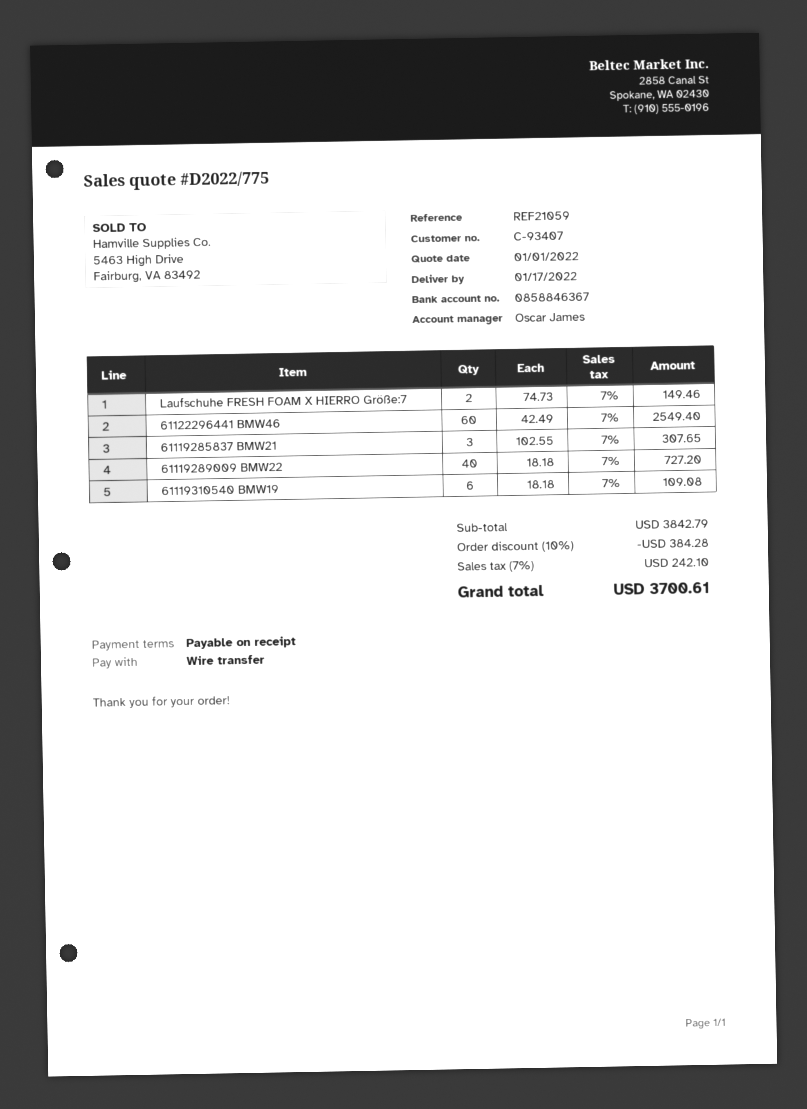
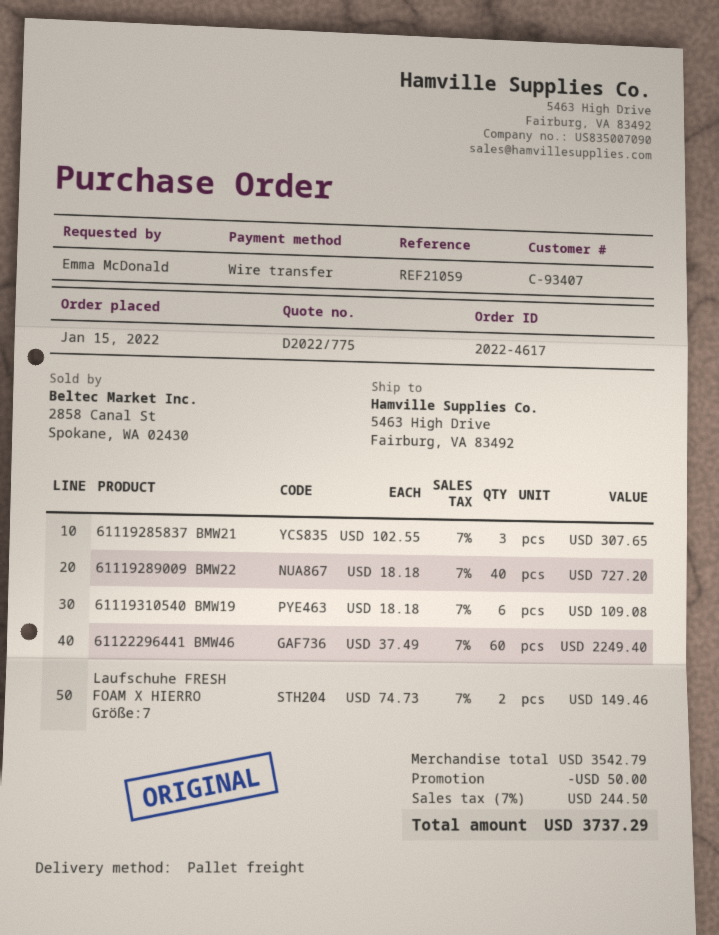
61122296441 BMW46: 60 x 42.49 = 2549.40 -> 60 x 37.49 = 2249.40
subtotal: 3842.79 -> 3542.79
discount: 384.28 -> 50.00
tax: 7% = 242.10 -> 7% = 244.50
total: 3700.61 -> 3737.29

